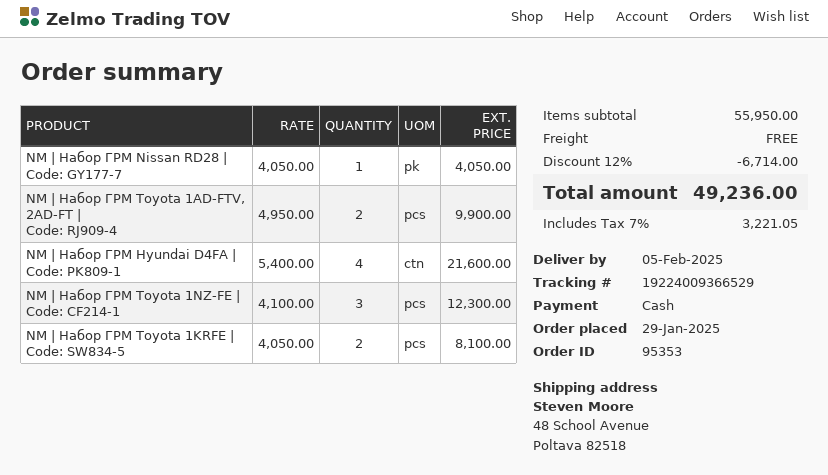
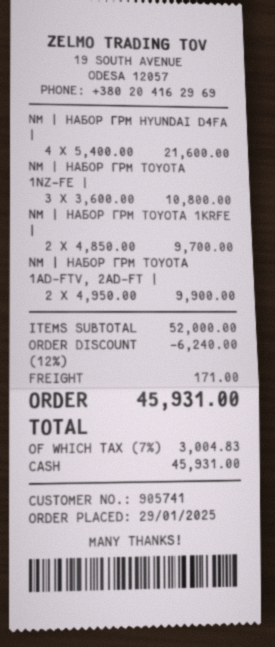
NM | Набор ГРМ Nissan RD28 |: 1 x 4050.00 = 4050.00 -> none
NM | Набор ГРМ Toyota 1NZ-FE |: 3 x 4100.00 = 12300.00 -> 3 x 3600.00 = 10800.00
NM | Набор ГРМ Toyota 1KRFE |: 2 x 4050.00 = 8100.00 -> 2 x 4850.00 = 9700.00
subtotal: 55950.00 -> 52000.00
discount: 12% = 6714.00 -> 12% = 6240.00
shipping: 0.00 -> 171.00
tax: 7% = 3221.05 -> 7% = 3004.83
total: 49236.00 -> 45931.00

